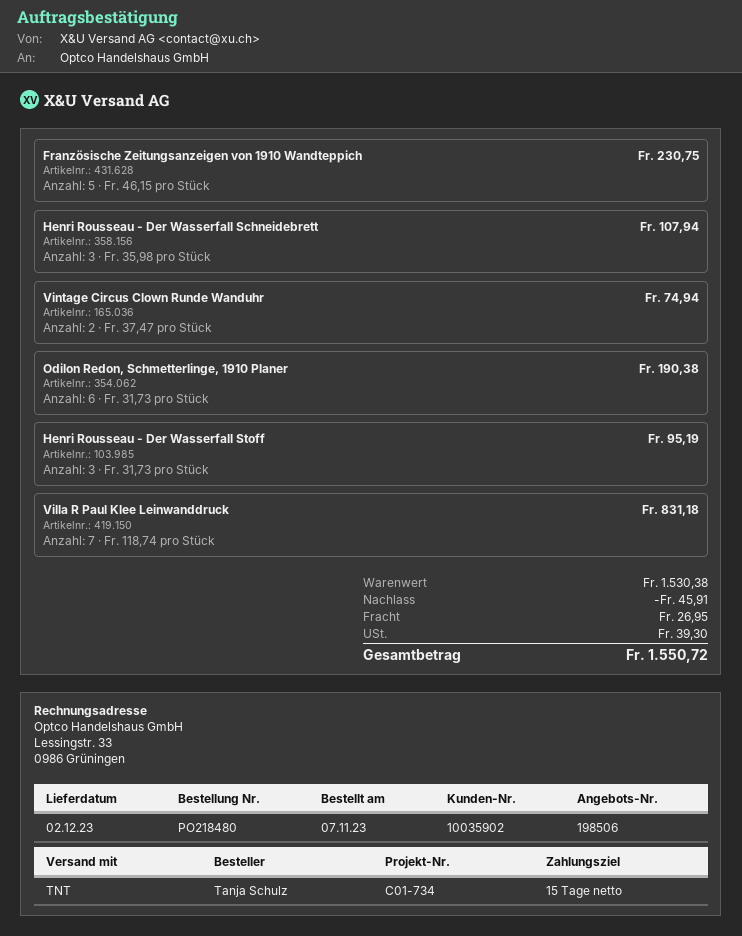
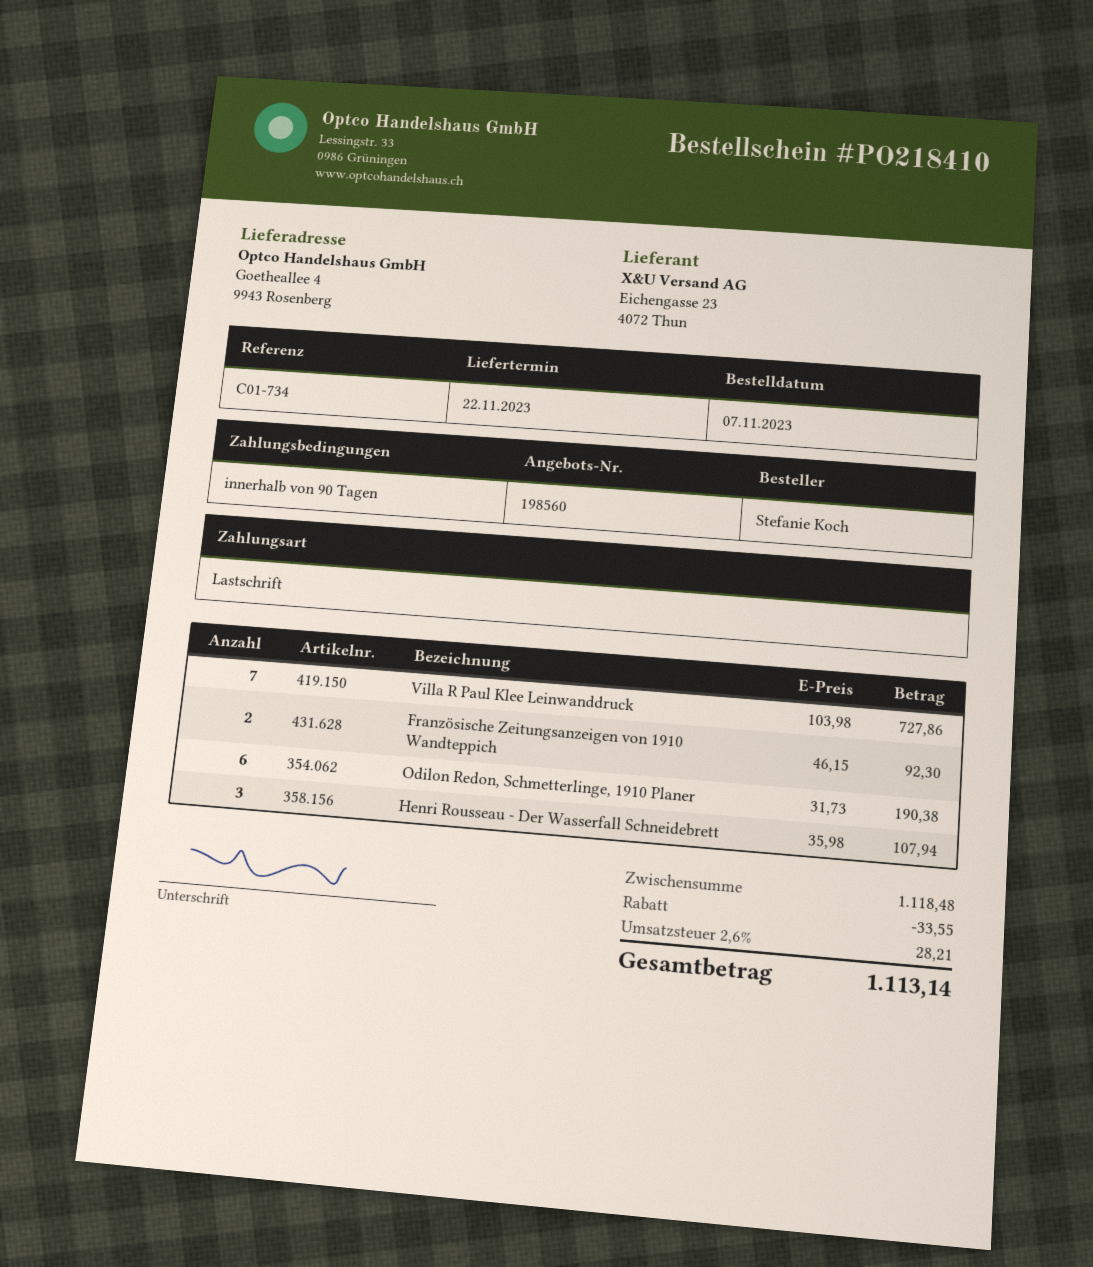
quote number: 198506 -> 198560
order number: PO218480 -> PO218410
delivery date: 2023-12-02 -> 2023-11-22
payment terms: 15 days -> 90 days
ordered by: Tanja Schulz -> Stefanie Koch
Französische Zeitungsanzeigen von 1910 Wandteppich: 5 x 46.15 = 230.75 -> 2 x 46.15 = 92.30
Vintage Circus Clown Runde Wanduhr: 2 x 37.47 = 74.94 -> none
Henri Rousseau - Der Wasserfall Stoff: 3 x 31.73 = 95.19 -> none
Villa R Paul Klee Leinwanddruck: 7 x 118.74 = 831.18 -> 7 x 103.98 = 727.86
subtotal: 1530.38 -> 1118.48
discount: 45.91 -> 33.55
shipping: 26.95 -> none
tax: 39.30 -> 28.21
total: 1550.72 -> 1113.14

